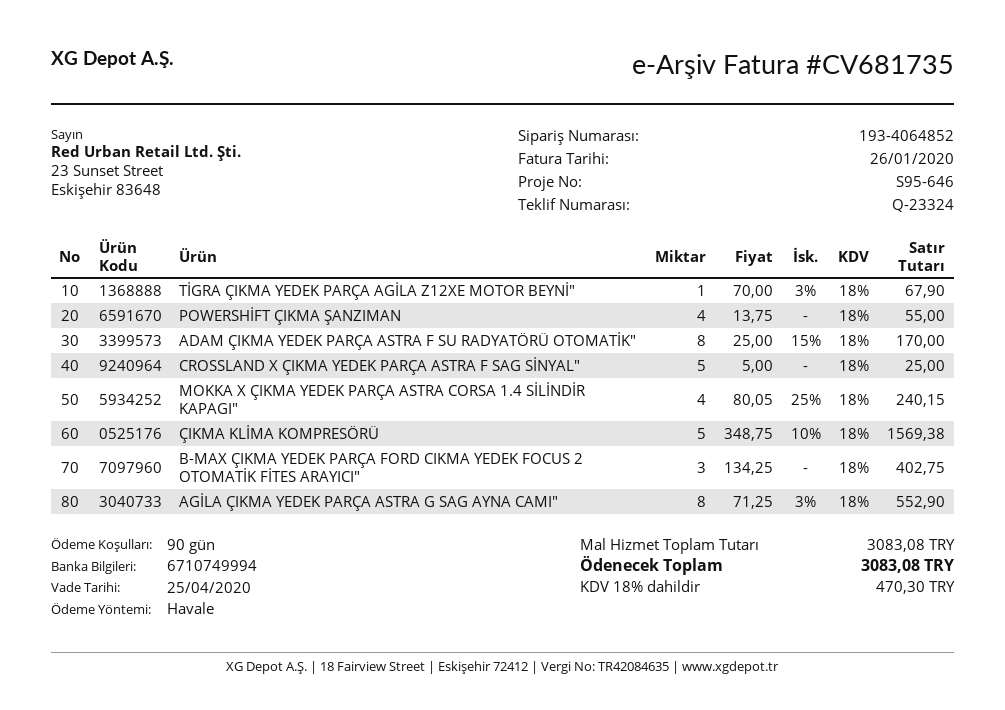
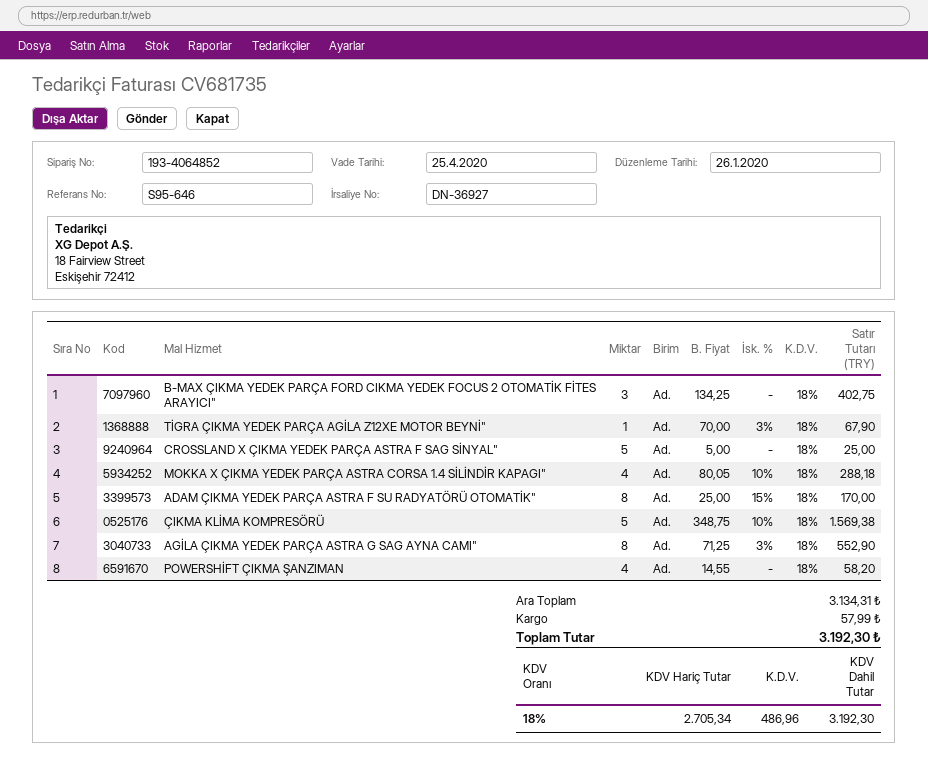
POWERSHİFT ÇIKMA ŞANZIMAN: 4 x 13.75 = 55.00 -> 4 x 14.55 = 58.20
MOKKA X ÇIKMA YEDEK PARÇA ASTRA CORSA 1.4 SİLİNDİR KAPAGI": 4 x 80.05 - 25% = 240.15 -> 4 x 80.05 - 10% = 288.18
subtotal: 3083.08 -> 3134.31
shipping: none -> 57.99
tax: 18% = 470.30 -> 18% = 486.96
total: 3083.08 -> 3192.30

